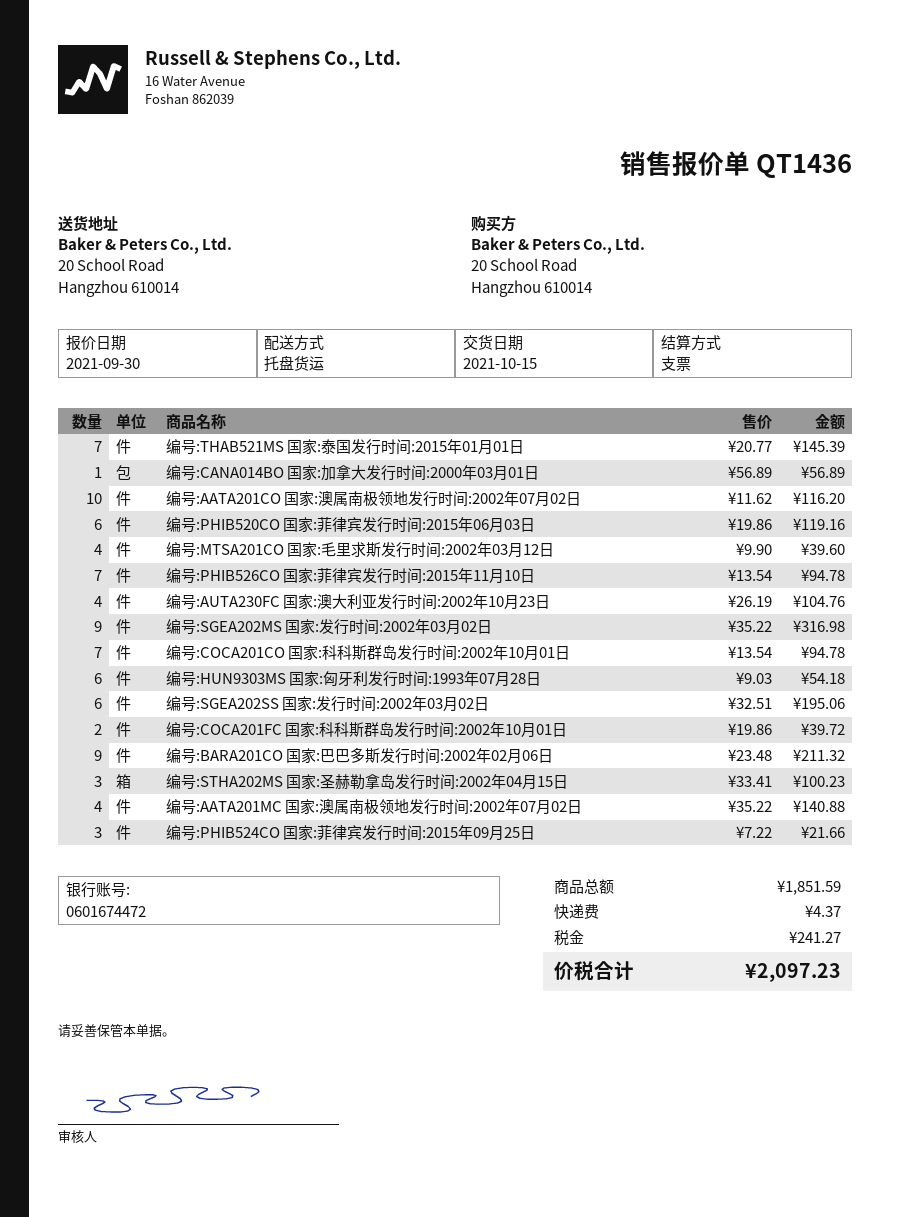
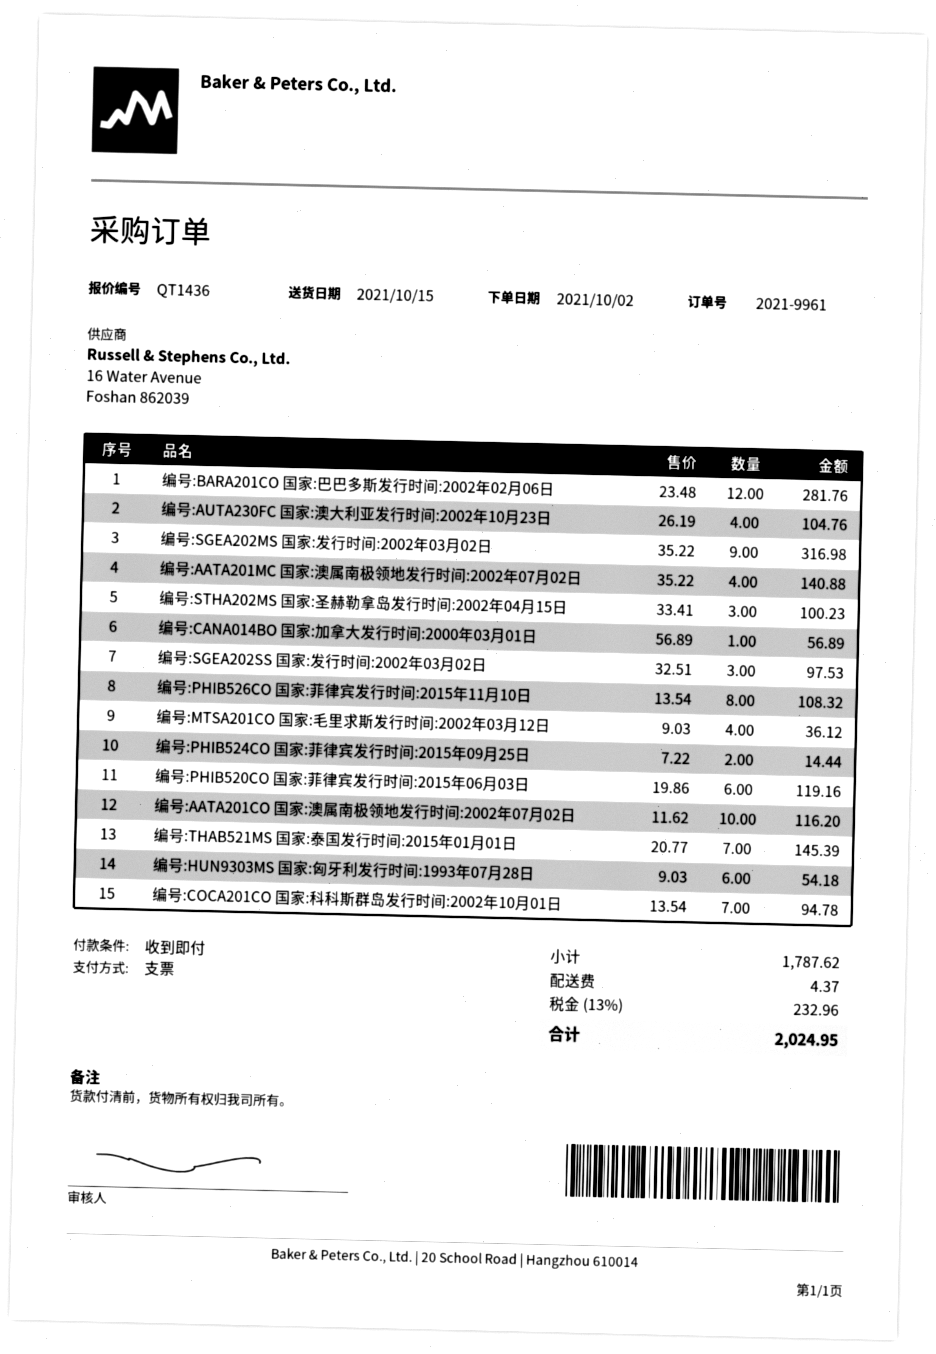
编号:MTSA201CO 国家:毛里求斯发行时间:2002年03月12日: 4 x 9.90 = 39.60 -> 4 x 9.03 = 36.12
编号:PHIB526CO 国家:菲律宾发行时间:2015年11月10日: 7 x 13.54 = 94.78 -> 8 x 13.54 = 108.32
编号:SGEA202SS 国家:发行时间:2002年03月02日: 6 x 32.51 = 195.06 -> 3 x 32.51 = 97.53
编号:COCA201FC 国家:科科斯群岛发行时间:2002年10月01日: 2 x 19.86 = 39.72 -> none
编号:BARA201CO 国家:巴巴多斯发行时间:2002年02月06日: 9 x 23.48 = 211.32 -> 12 x 23.48 = 281.76
编号:PHIB524CO 国家:菲律宾发行时间:2015年09月25日: 3 x 7.22 = 21.66 -> 2 x 7.22 = 14.44
subtotal: 1851.59 -> 1787.62
tax: 241.27 -> 232.96
total: 2097.23 -> 2024.95

